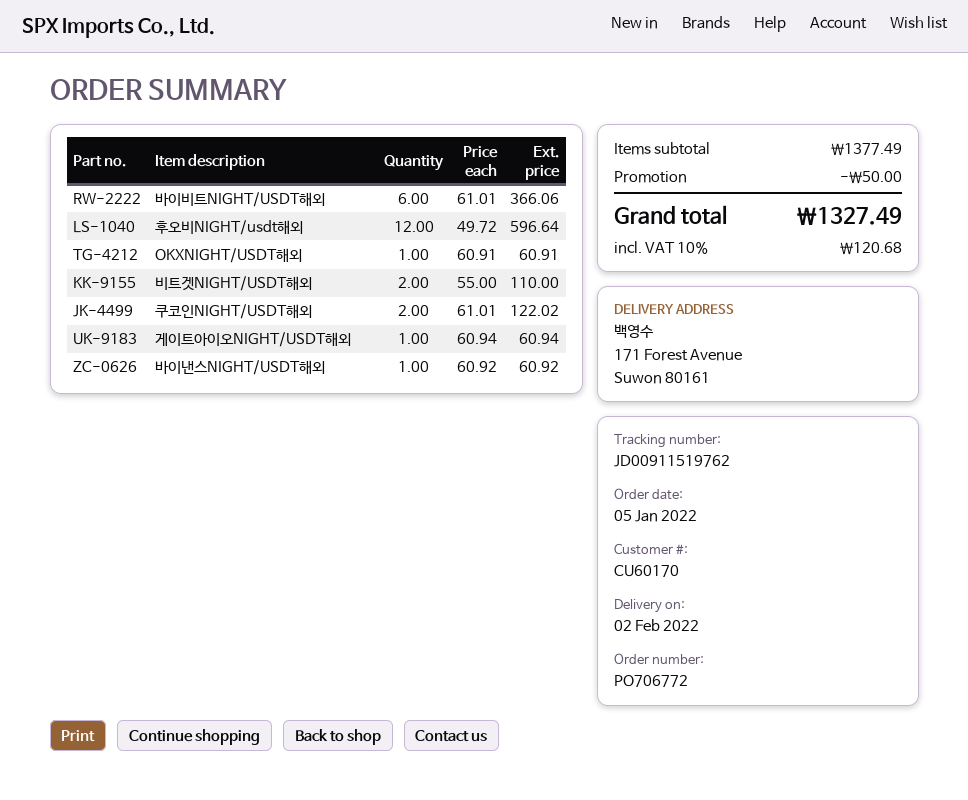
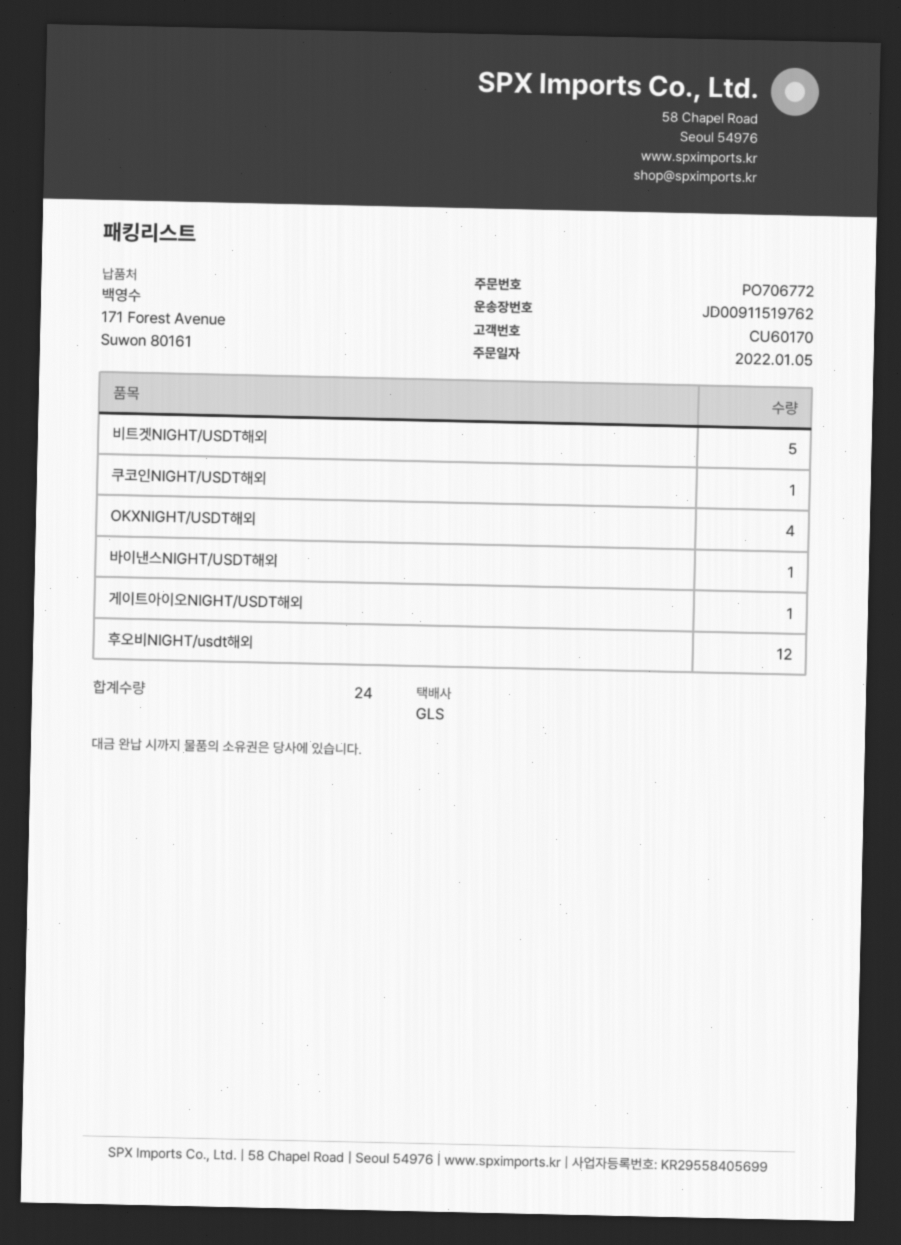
바이비트NIGHT/USDT해외: 6 -> none
OKXNIGHT/USDT해외: 1 -> 4
비트겟NIGHT/USDT해외: 2 -> 5
쿠코인NIGHT/USDT해외: 2 -> 1

